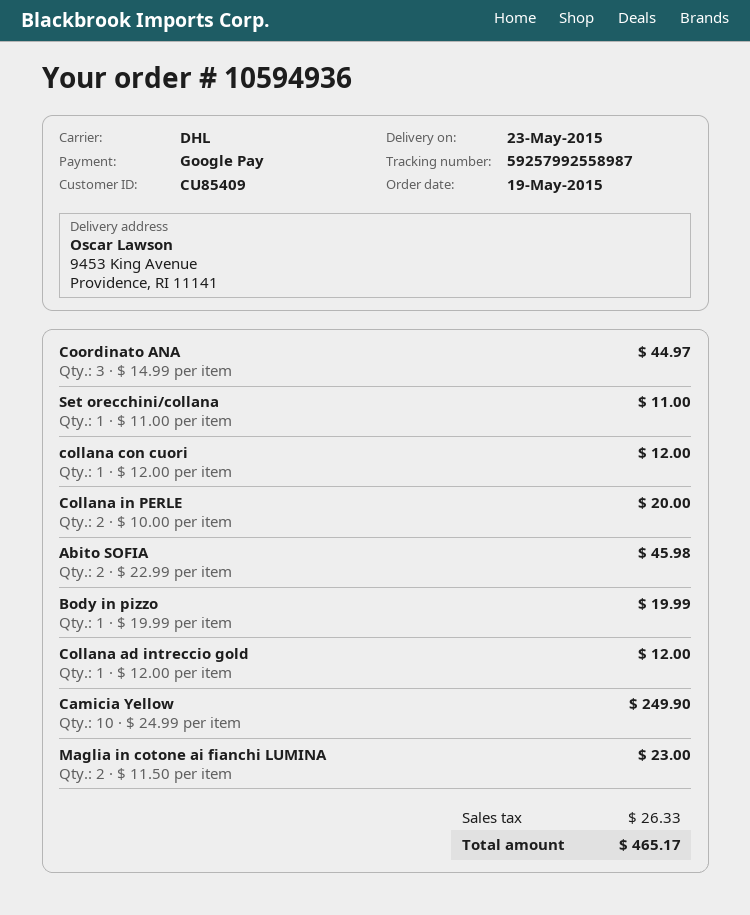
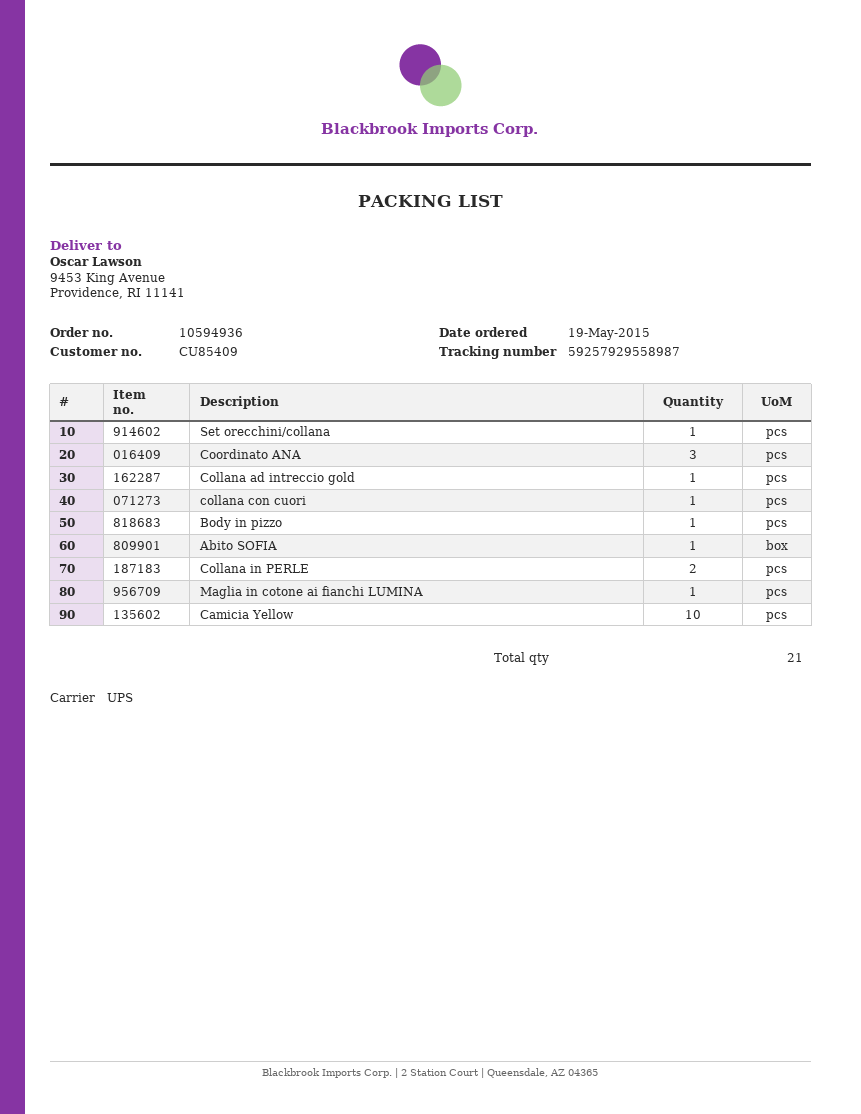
shipping method: DHL -> UPS
tracking number: 59257992558987 -> 59257929558987
Abito SOFIA: 2 -> 1
Maglia in cotone ai fianchi LUMINA: 2 -> 1

